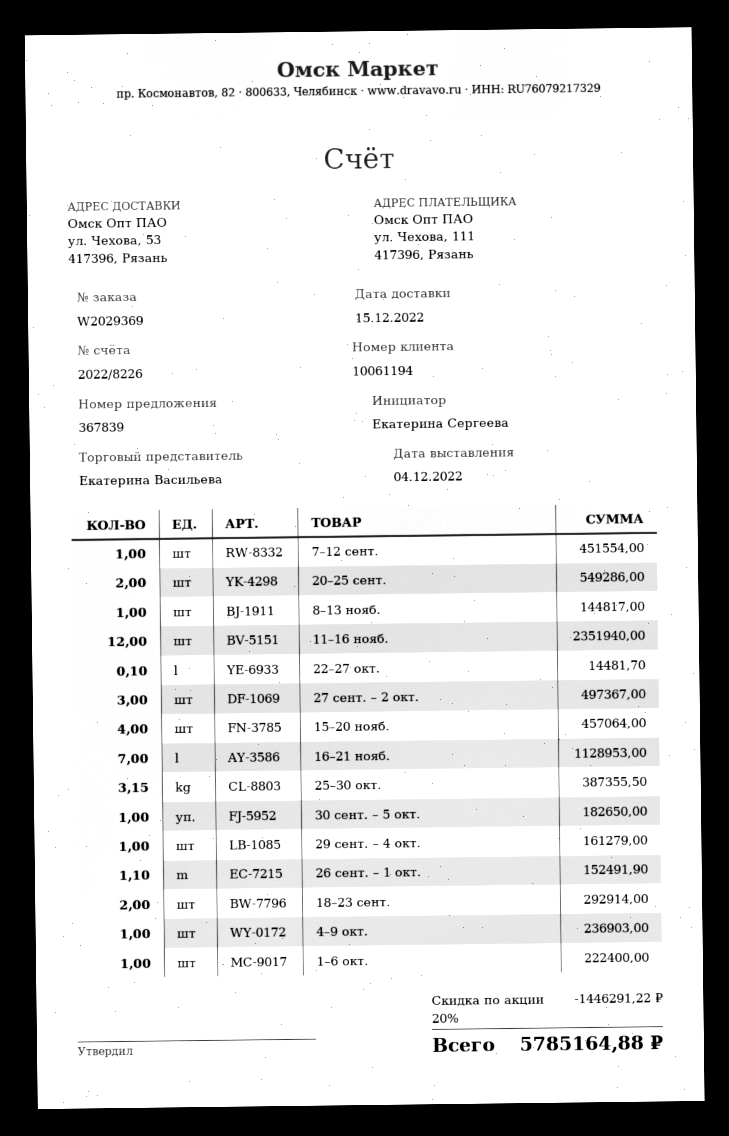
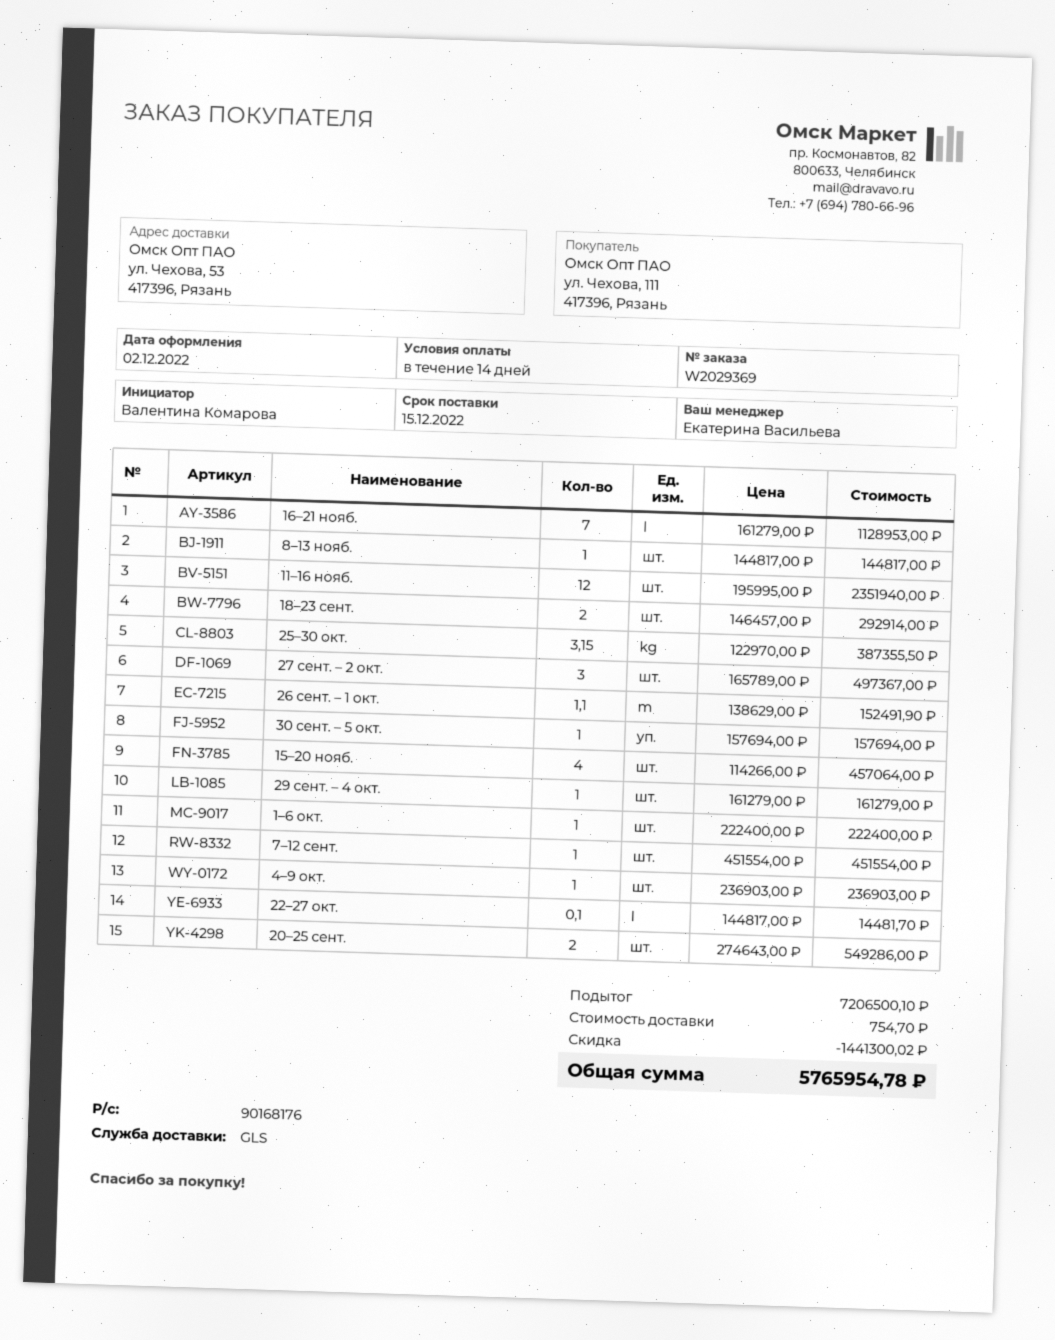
ordered by: Екатерина Сергеева -> Валентина Комарова
30 сент. – 5 окт.: 1 for 182650.00 -> 1 for 157694.00
discount: 1446291.22 -> 1441300.02
shipping: none -> 754.70
total: 5785164.88 -> 5765954.78

